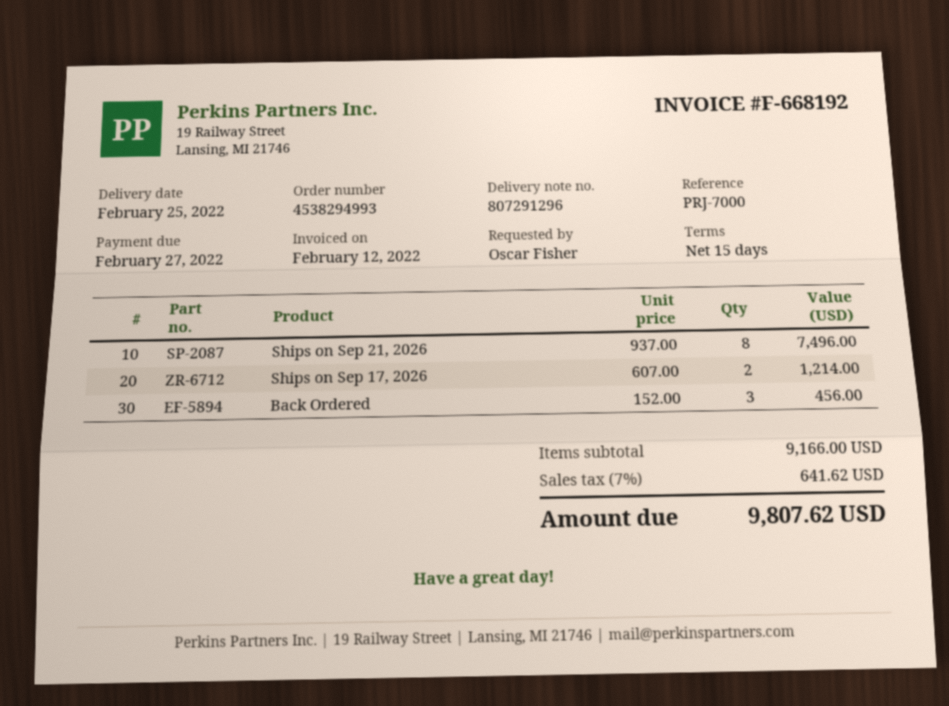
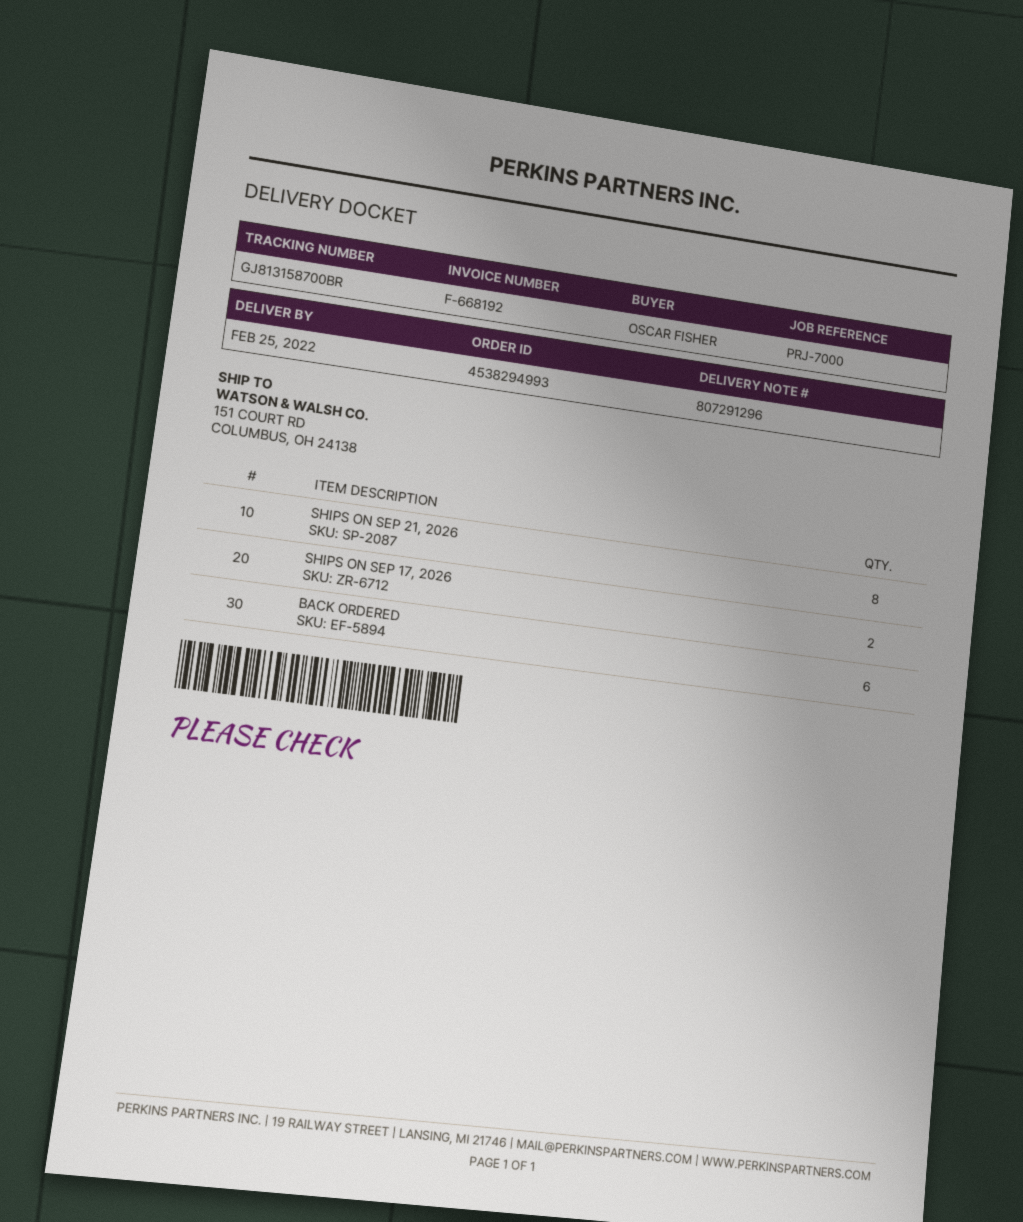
Back Ordered: 3 -> 6

